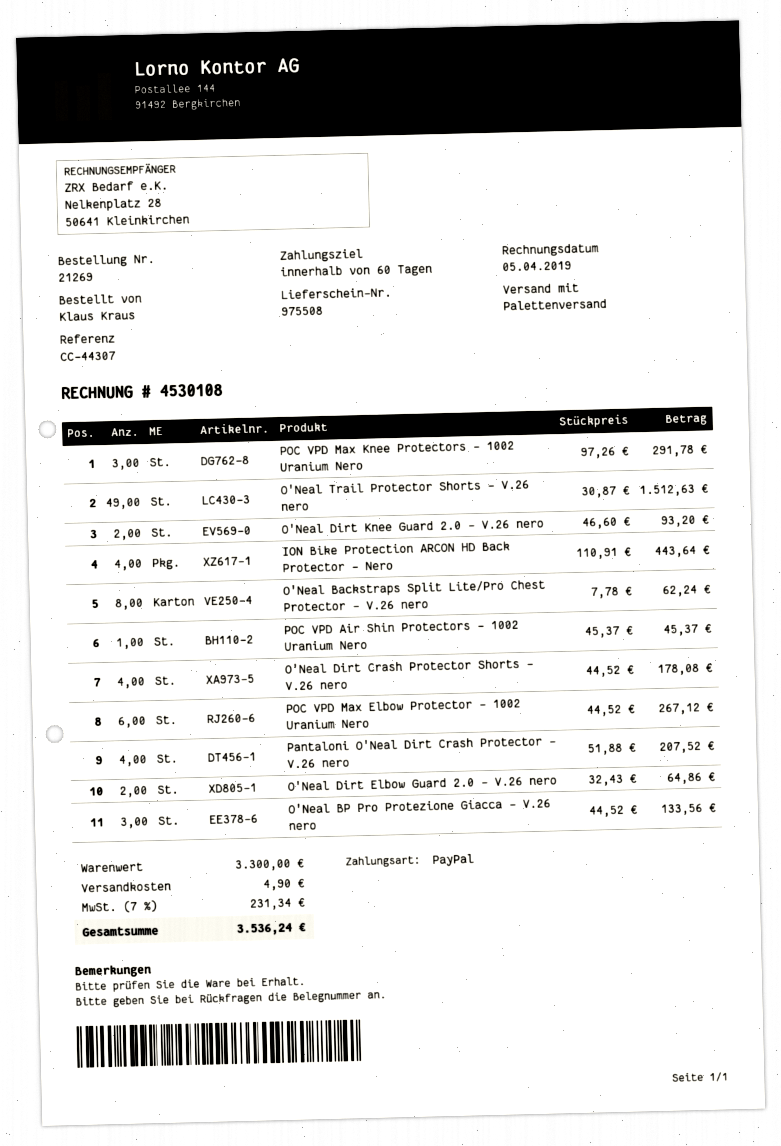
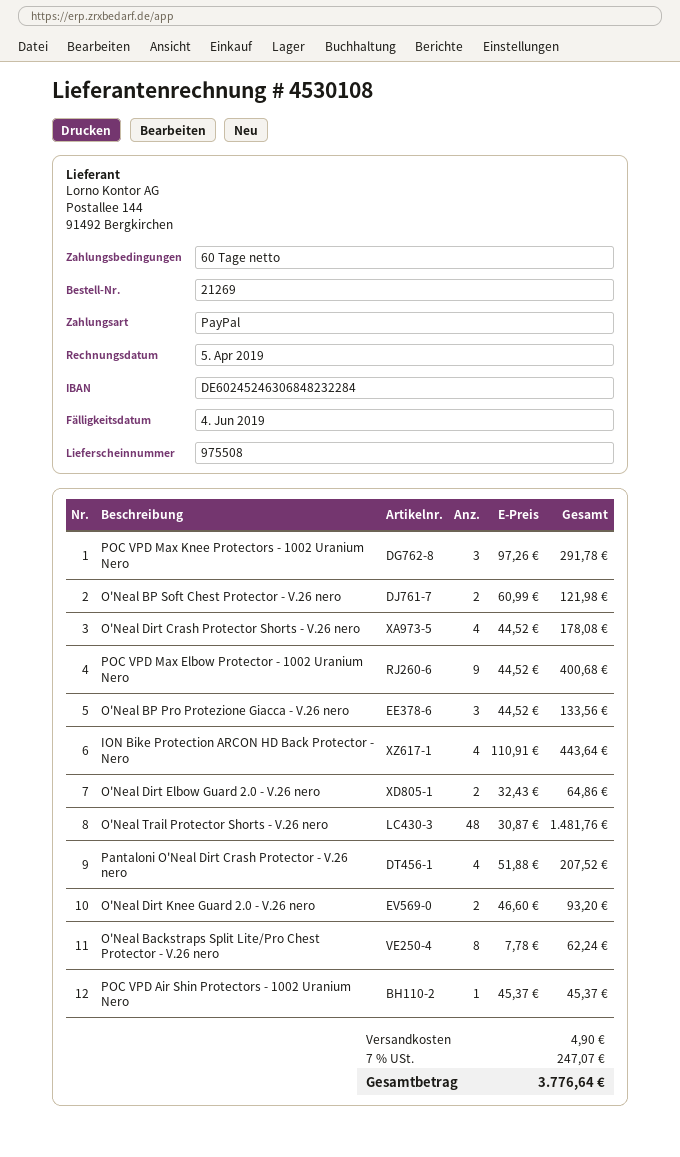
O'Neal Trail Protector Shorts - V.26 nero: 49 x 30.87 = 1512.63 -> 48 x 30.87 = 1481.76
POC VPD Max Elbow Protector - 1002 Uranium Nero: 6 x 44.52 = 267.12 -> 9 x 44.52 = 400.68
O'Neal BP Soft Chest Protector - V.26 nero: none -> 2 x 60.99 = 121.98
tax: 7% = 231.34 -> 7% = 247.07
total: 3536.24 -> 3776.64

